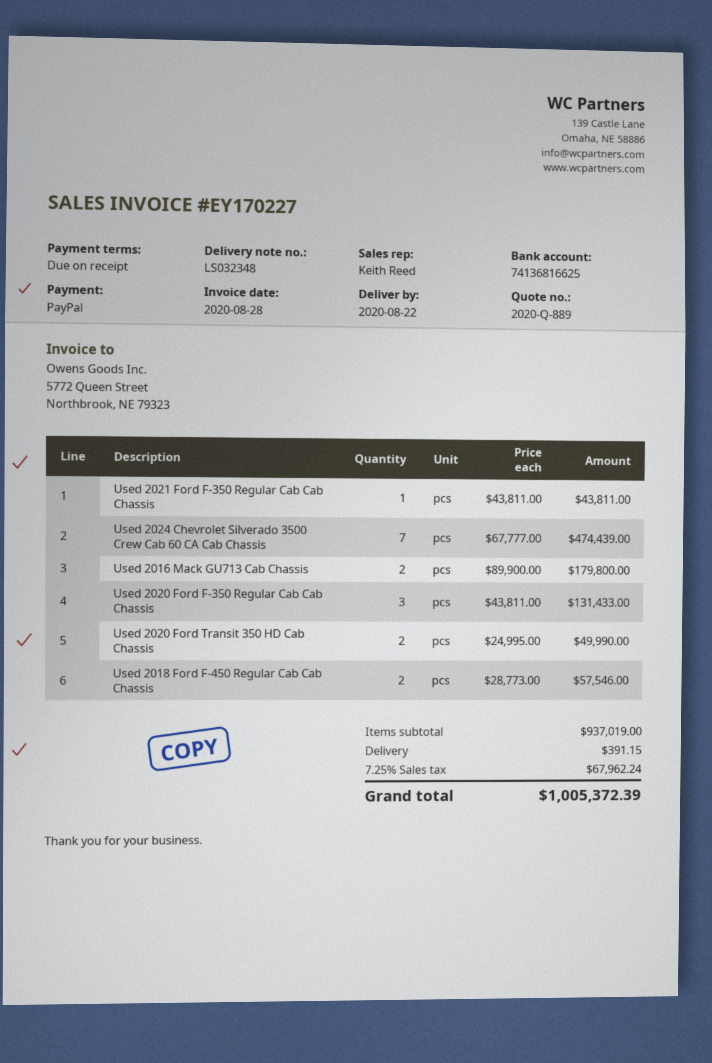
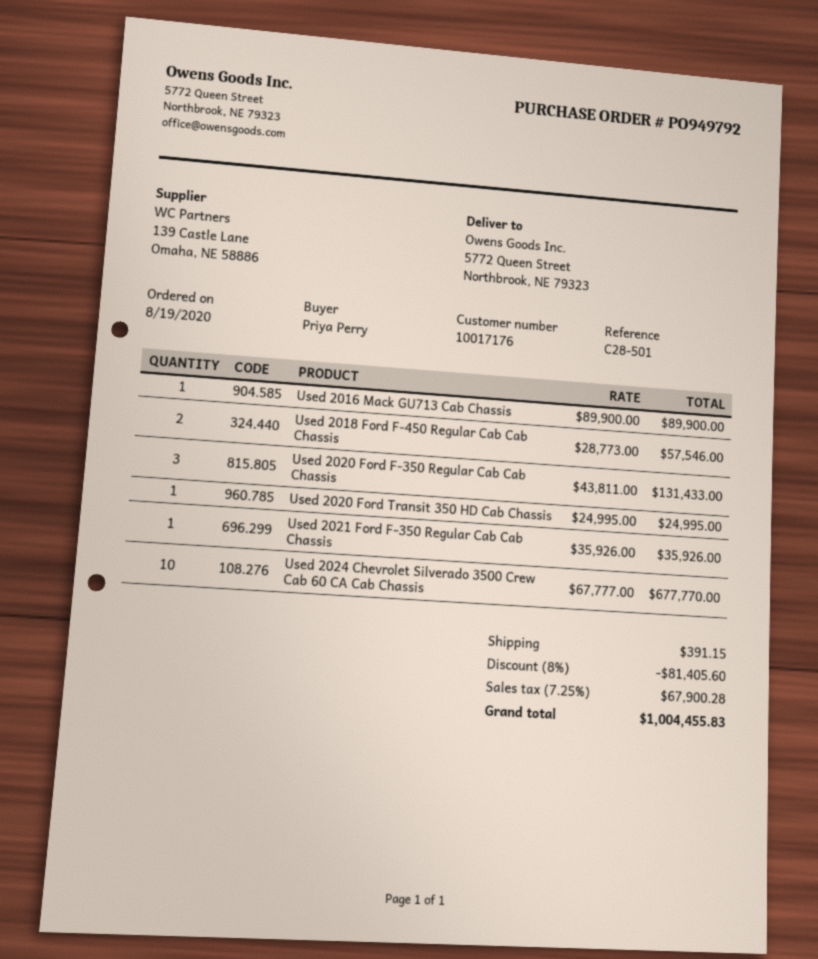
Used 2021 Ford F-350 Regular Cab Cab Chassis: 1 x 43811.00 = 43811.00 -> 1 x 35926.00 = 35926.00
Used 2024 Chevrolet Silverado 3500 Crew Cab 60 CA Cab Chassis: 7 x 67777.00 = 474439.00 -> 10 x 67777.00 = 677770.00
Used 2016 Mack GU713 Cab Chassis: 2 x 89900.00 = 179800.00 -> 1 x 89900.00 = 89900.00
Used 2020 Ford Transit 350 HD Cab Chassis: 2 x 24995.00 = 49990.00 -> 1 x 24995.00 = 24995.00
discount: none -> 8% = 81405.60
tax: 7.25% = 67962.24 -> 7.25% = 67900.28
total: 1005372.39 -> 1004455.83

